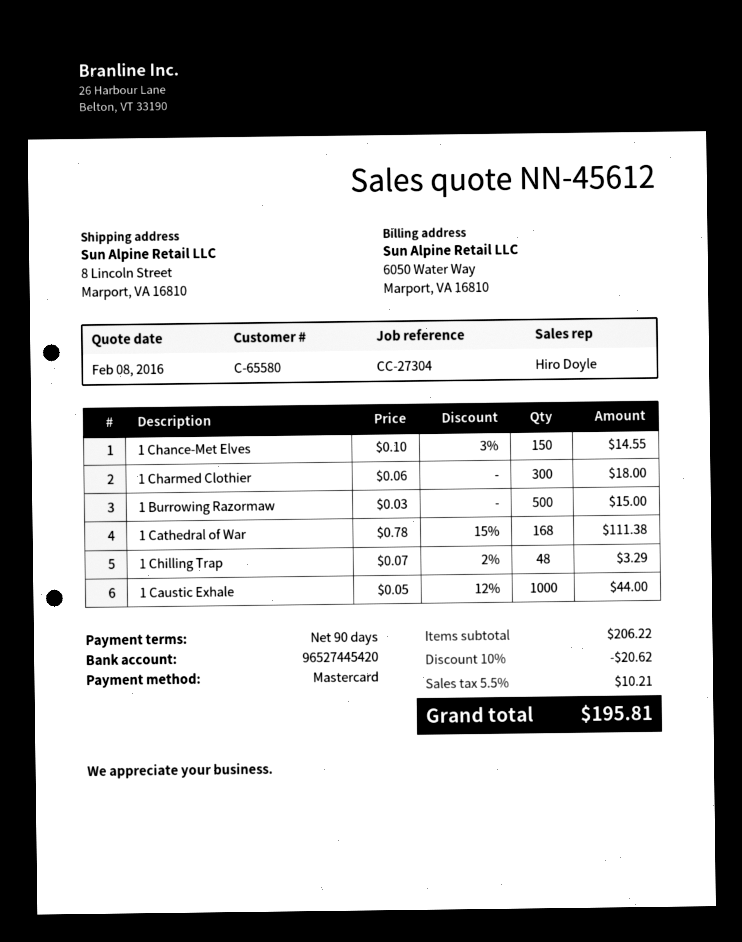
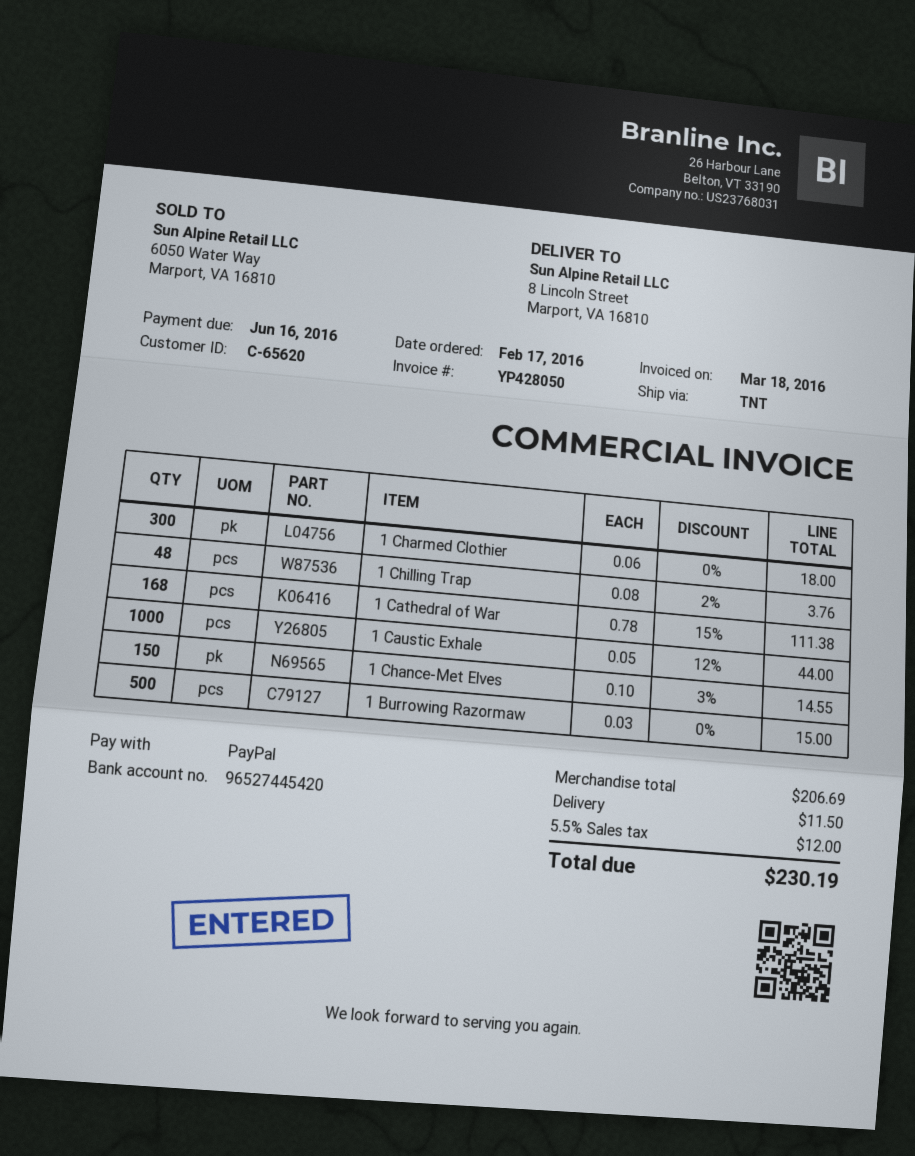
customer number: C-65580 -> C-65620
payment method: Mastercard -> PayPal
1 Chilling Trap: 48 x 0.07 - 2% = 3.29 -> 48 x 0.08 - 2% = 3.76
subtotal: 206.22 -> 206.69
discount: 10% = 20.62 -> none
shipping: none -> 11.50
tax: 5.5% = 10.21 -> 5.5% = 12.00
total: 195.81 -> 230.19

